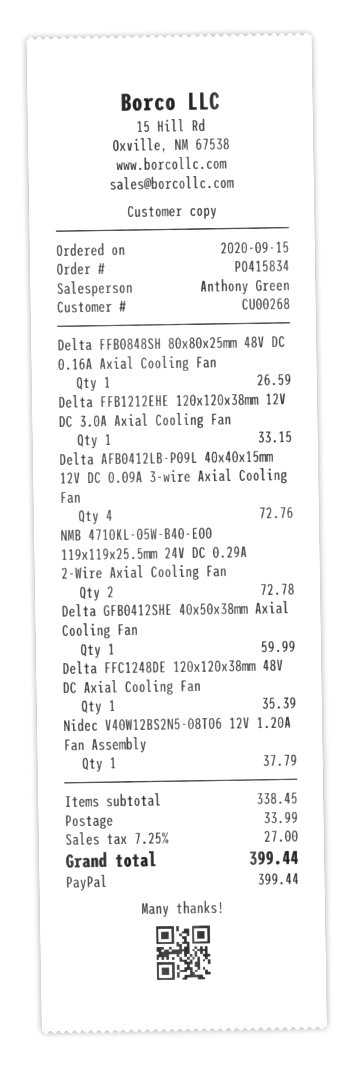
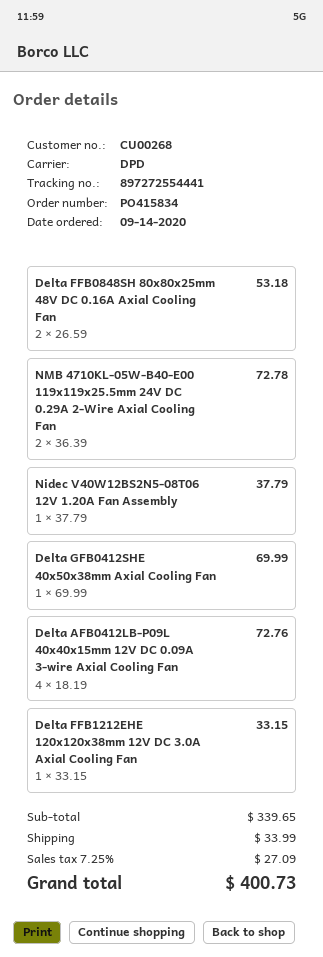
order date: 2020-09-15 -> 2020-09-14
Delta FFB0848SH 80x80x25mm 48V DC 0.16A Axial Cooling Fan: 1 for 26.59 -> 2 for 53.18
Delta GFB0412SHE 40x50x38mm Axial Cooling Fan: 1 for 59.99 -> 1 for 69.99
Delta FFC1248DE 120x120x38mm 48V DC Axial Cooling Fan: 1 for 35.39 -> none
subtotal: 338.45 -> 339.65
tax: 7.25% = 27.00 -> 7.25% = 27.09
total: 399.44 -> 400.73

